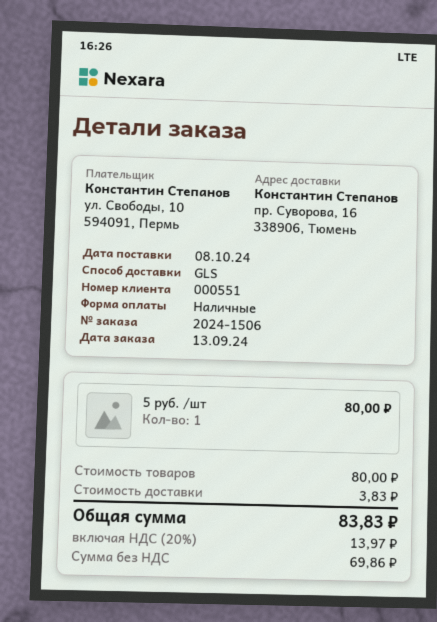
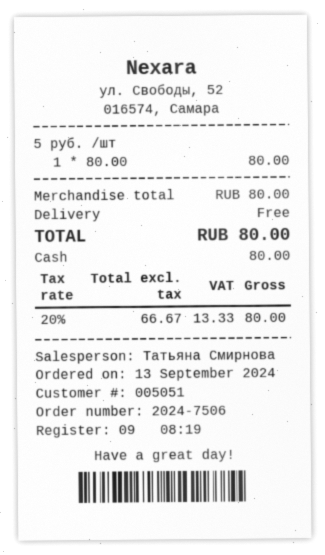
order number: 2024-1506 -> 2024-7506
customer number: 000551 -> 005051
shipping: 3.83 -> 0.00
net: 69.86 -> 66.67
tax: 20% = 13.97 -> 20% = 13.33
total: 83.83 -> 80.00

